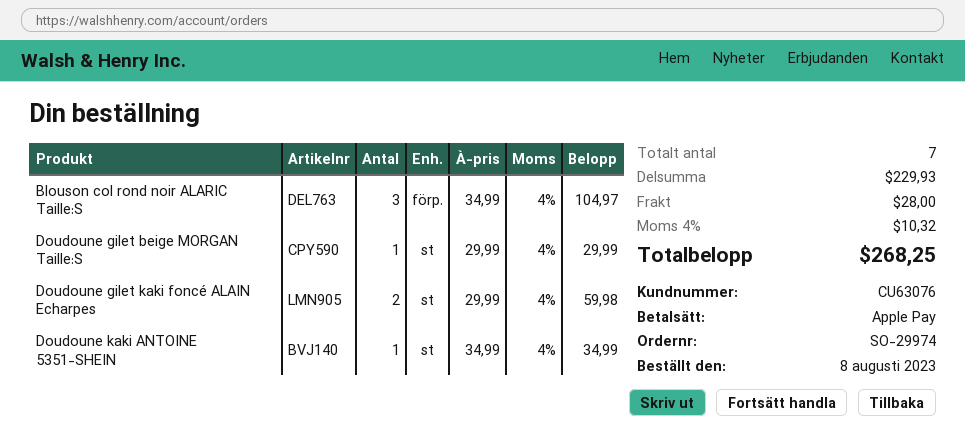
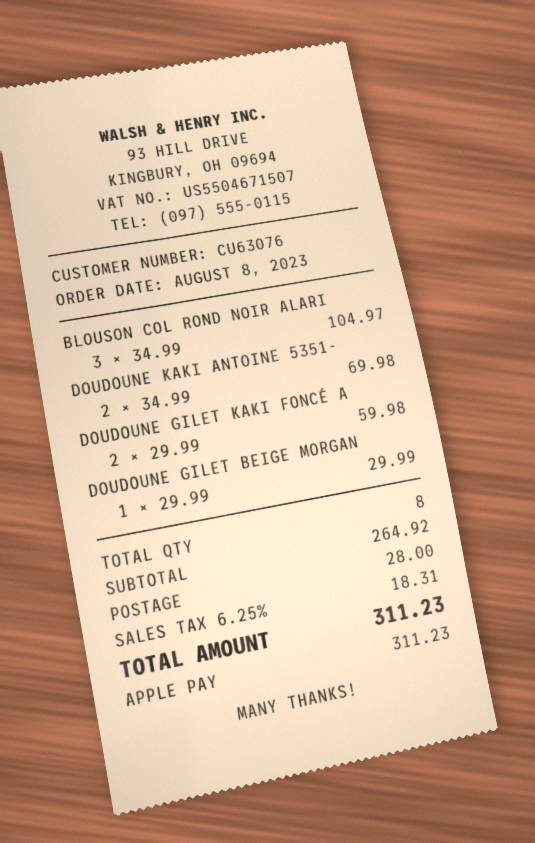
Doudoune kaki ANTOINE 5351-SHEIN: 1 x 34.99 = 34.99 -> 2 x 34.99 = 69.98
total quantity: 7 -> 8
subtotal: 229.93 -> 264.92
tax: 4% = 10.32 -> 6.25% = 18.31
total: 268.25 -> 311.23

